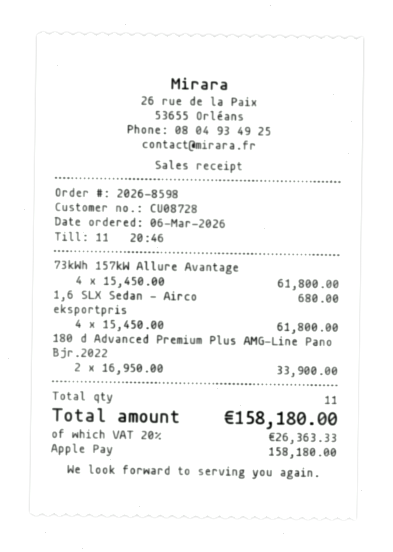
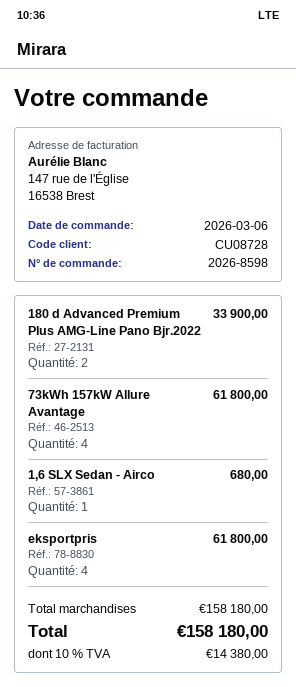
tax: 20% = 26363.33 -> 10% = 14380.00

